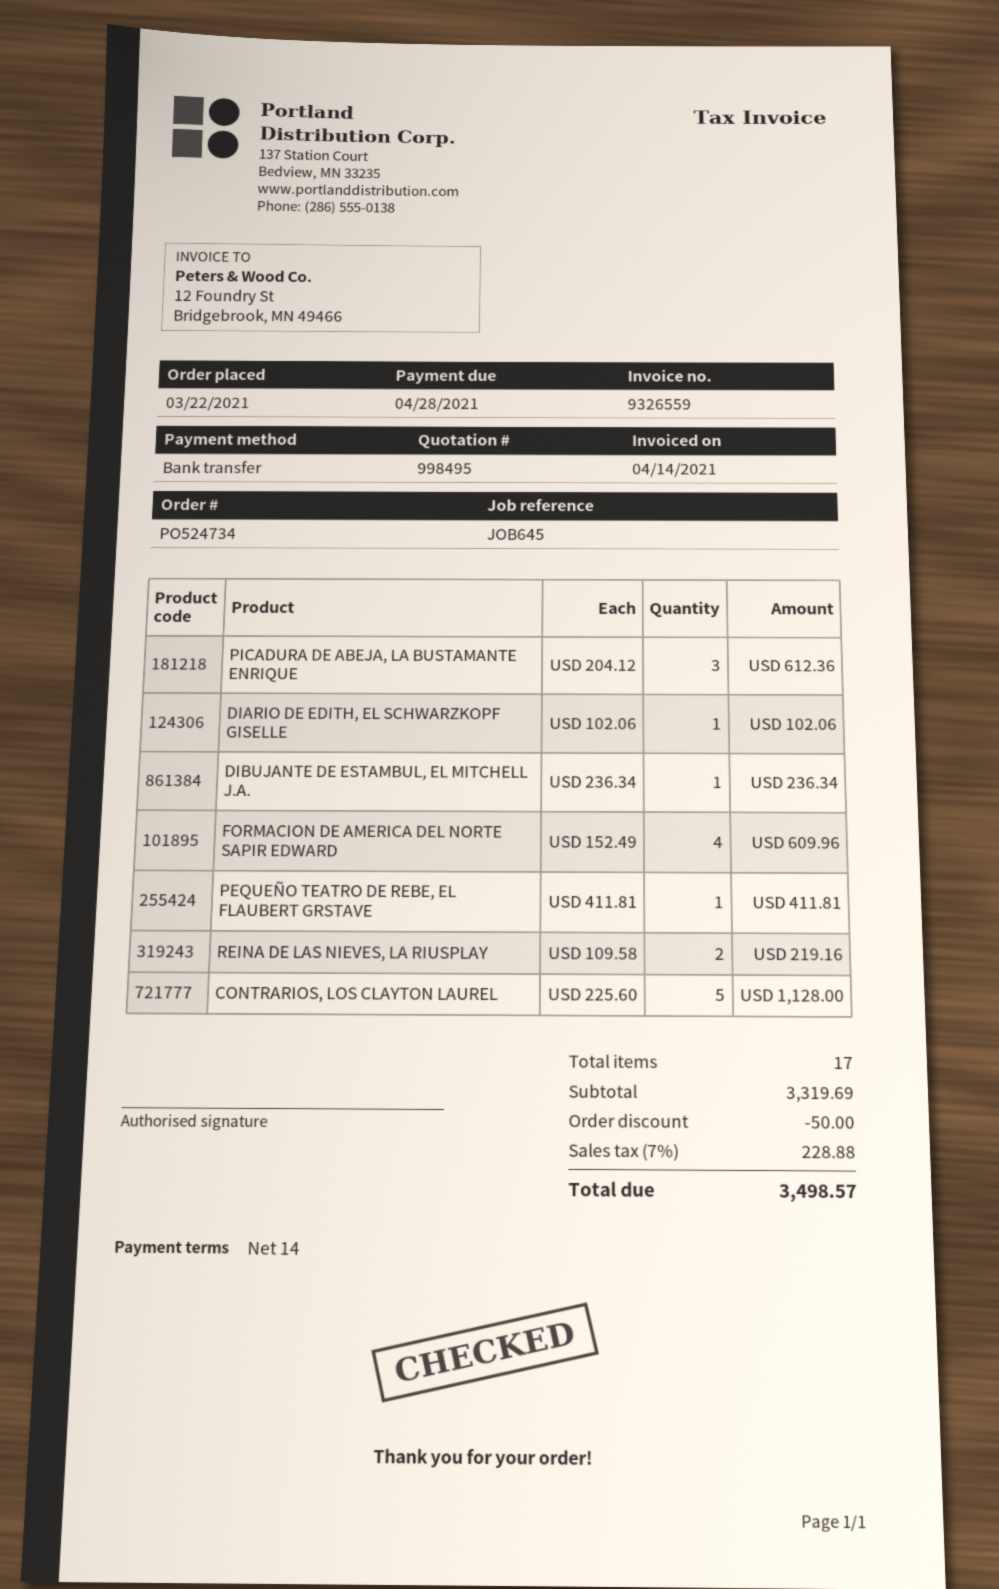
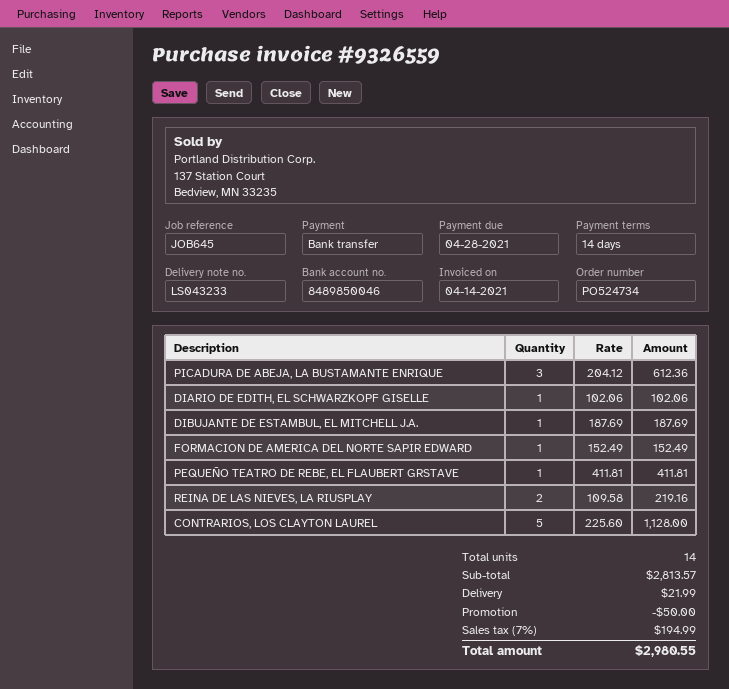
DIBUJANTE DE ESTAMBUL, EL MITCHELL J.A.: 1 x 236.34 = 236.34 -> 1 x 187.69 = 187.69
FORMACION DE AMERICA DEL NORTE SAPIR EDWARD: 4 x 152.49 = 609.96 -> 1 x 152.49 = 152.49
total quantity: 17 -> 14
subtotal: 3319.69 -> 2813.57
shipping: none -> 21.99
tax: 7% = 228.88 -> 7% = 194.99
total: 3498.57 -> 2980.55

